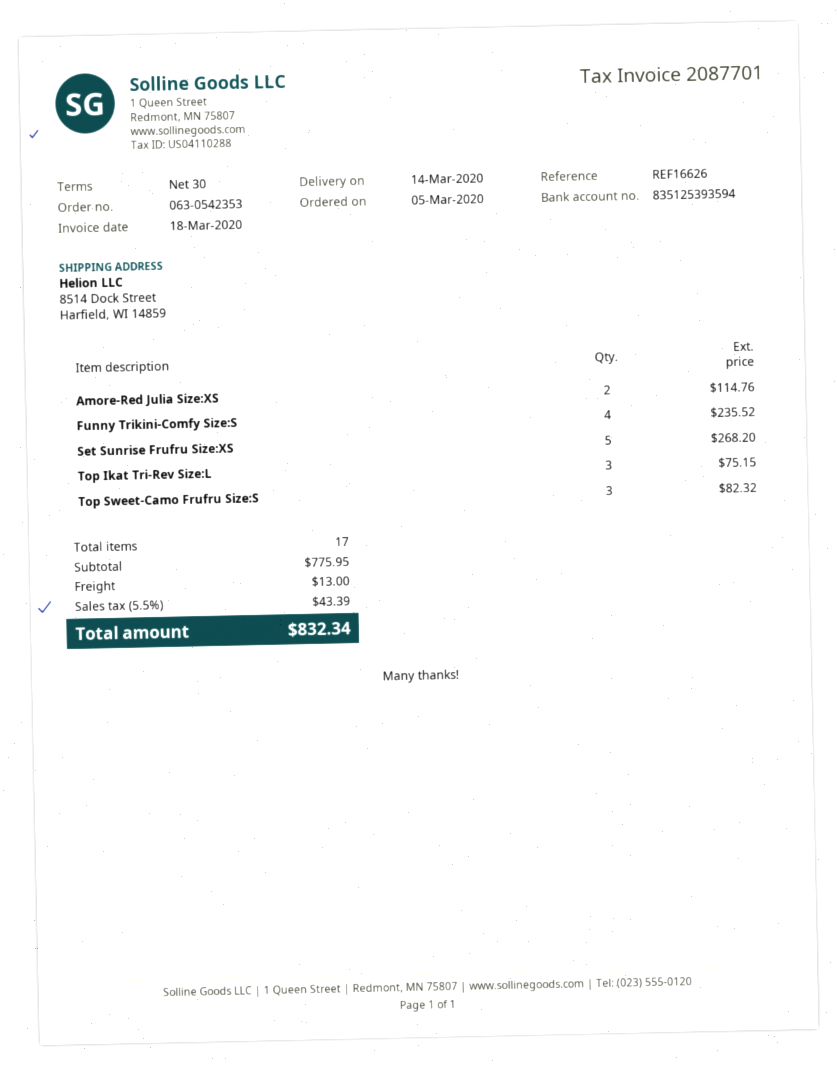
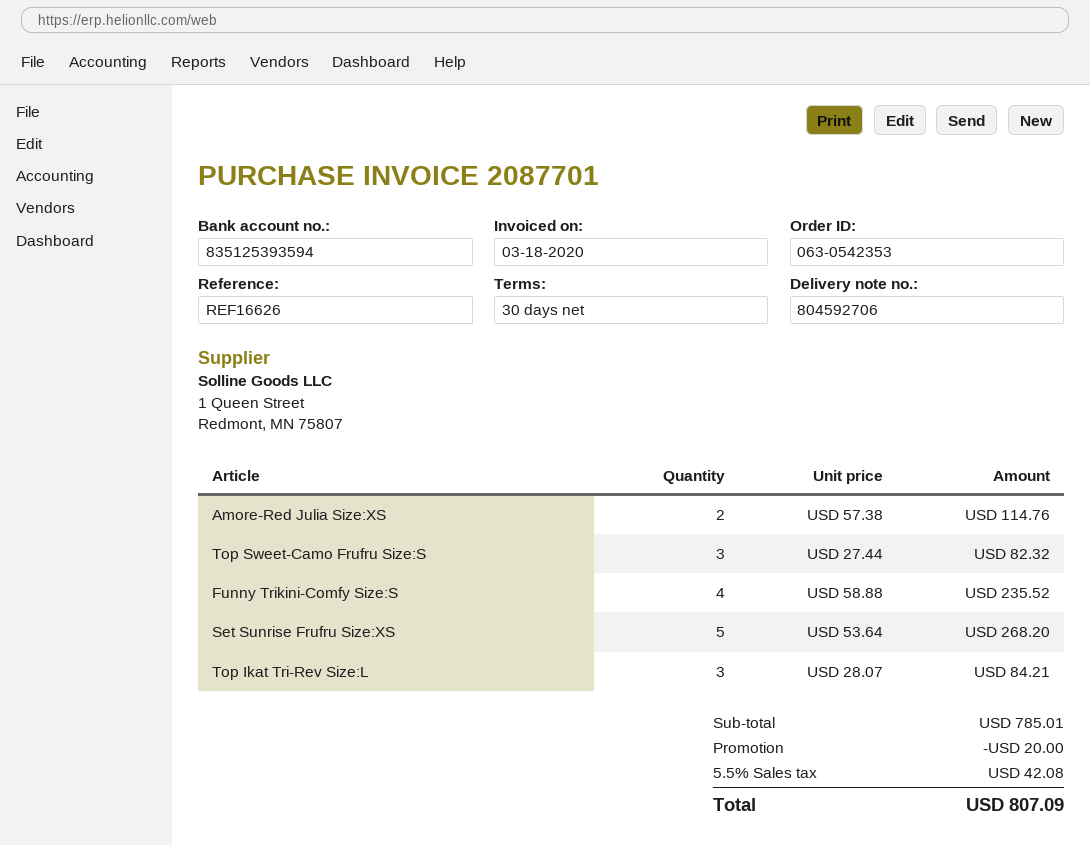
Top Ikat Tri-Rev Size:L: 3 for 75.15 -> 3 for 84.21
subtotal: 775.95 -> 785.01
discount: none -> 20.00
shipping: 13.00 -> none
tax: 5.5% = 43.39 -> 5.5% = 42.08
total: 832.34 -> 807.09

